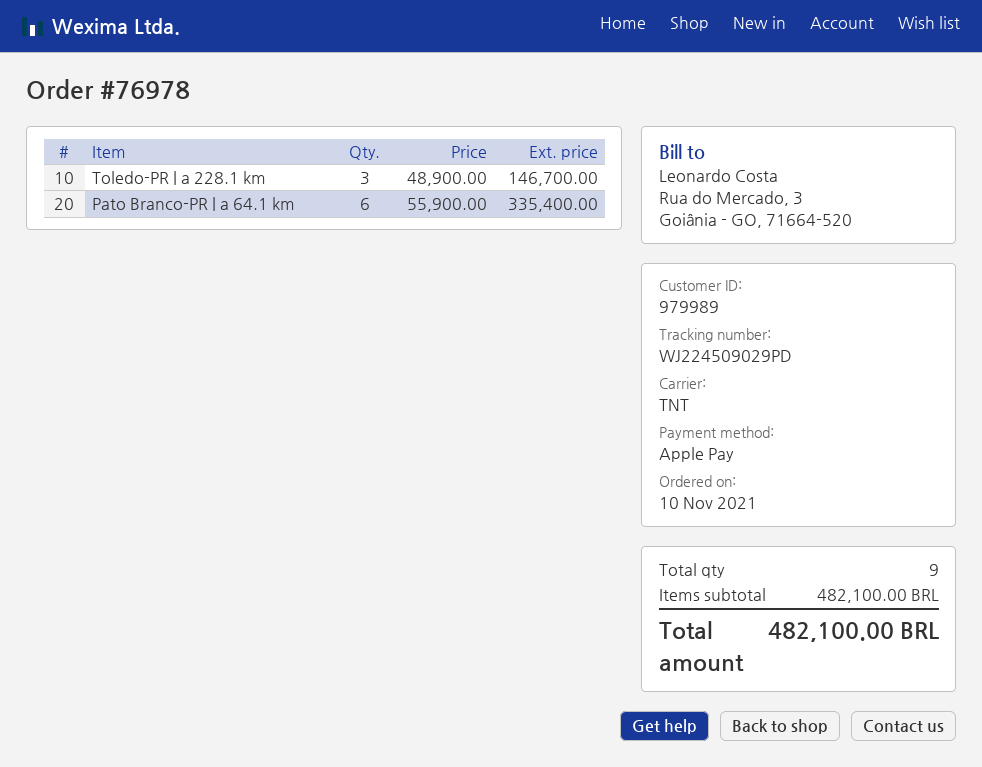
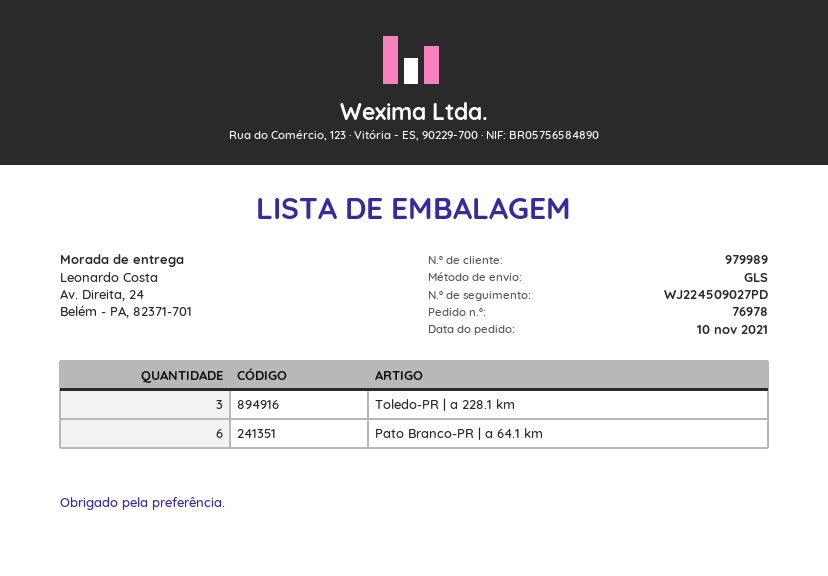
shipping method: TNT -> GLS
tracking number: WJ224509029PD -> WJ224509027PD

